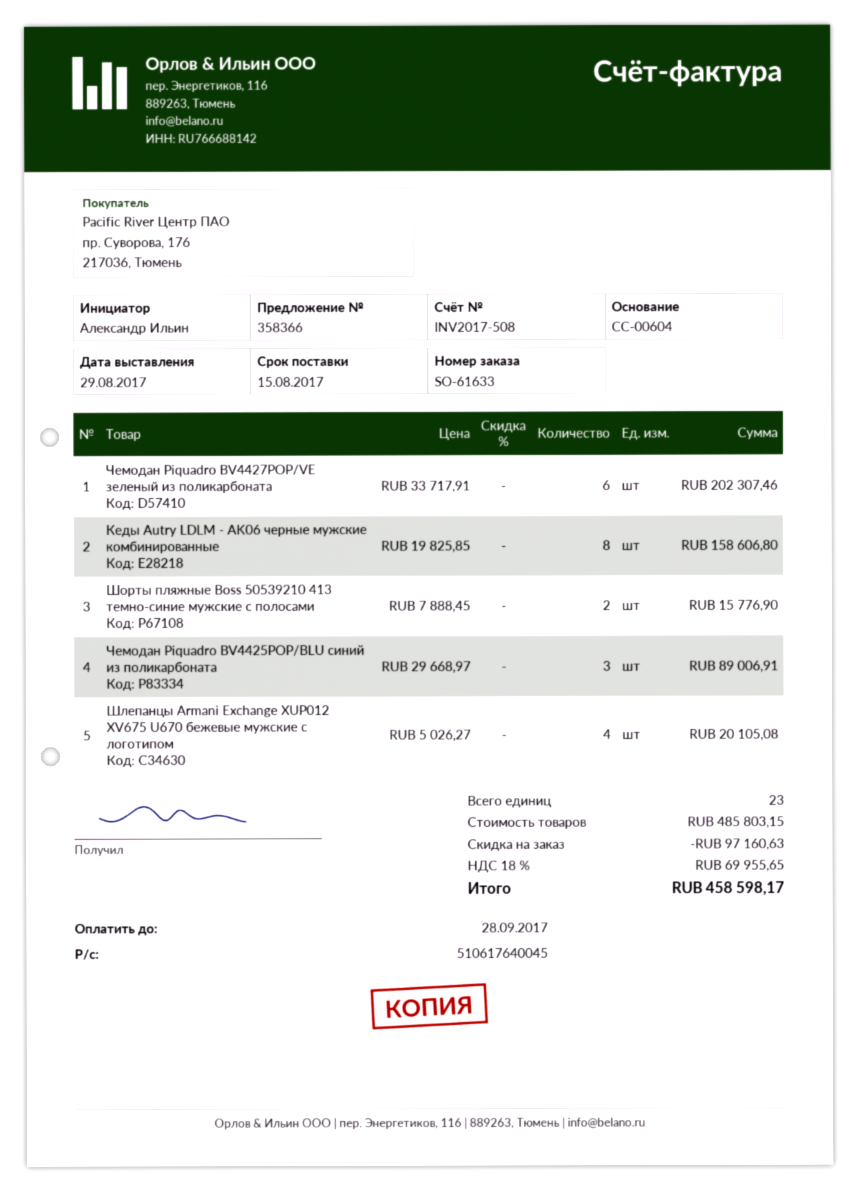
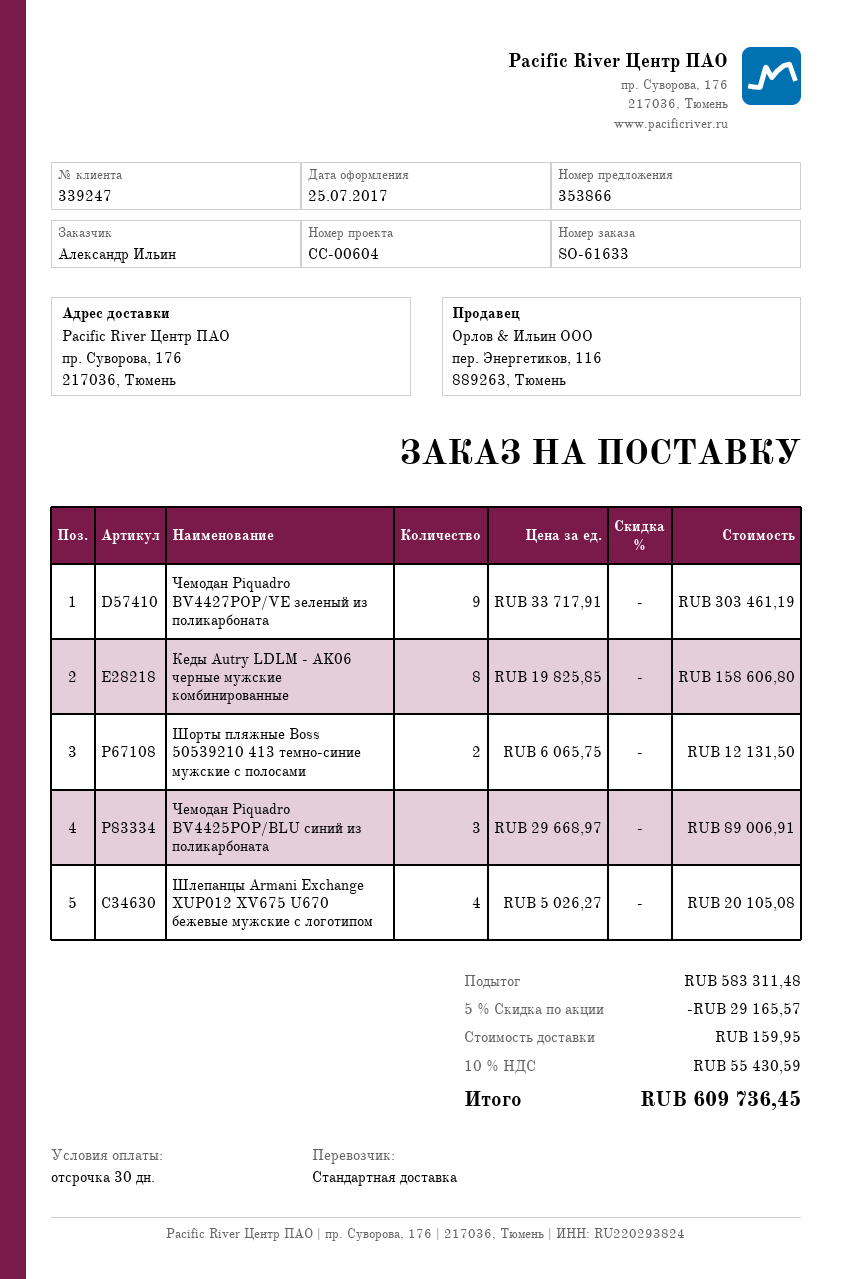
quote number: 358366 -> 353866
Чемодан Piquadro BV4427POP/VE зеленый из поликарбоната: 6 x 33717.91 = 202307.46 -> 9 x 33717.91 = 303461.19
Шорты пляжные Boss 50539210 413 темно-синие мужские с полосами: 2 x 7888.45 = 15776.90 -> 2 x 6065.75 = 12131.50
subtotal: 485803.15 -> 583311.48
discount: 97160.63 -> 29165.57
shipping: none -> 159.95
tax: 18% = 69955.65 -> 10% = 55430.59
total: 458598.17 -> 609736.45

